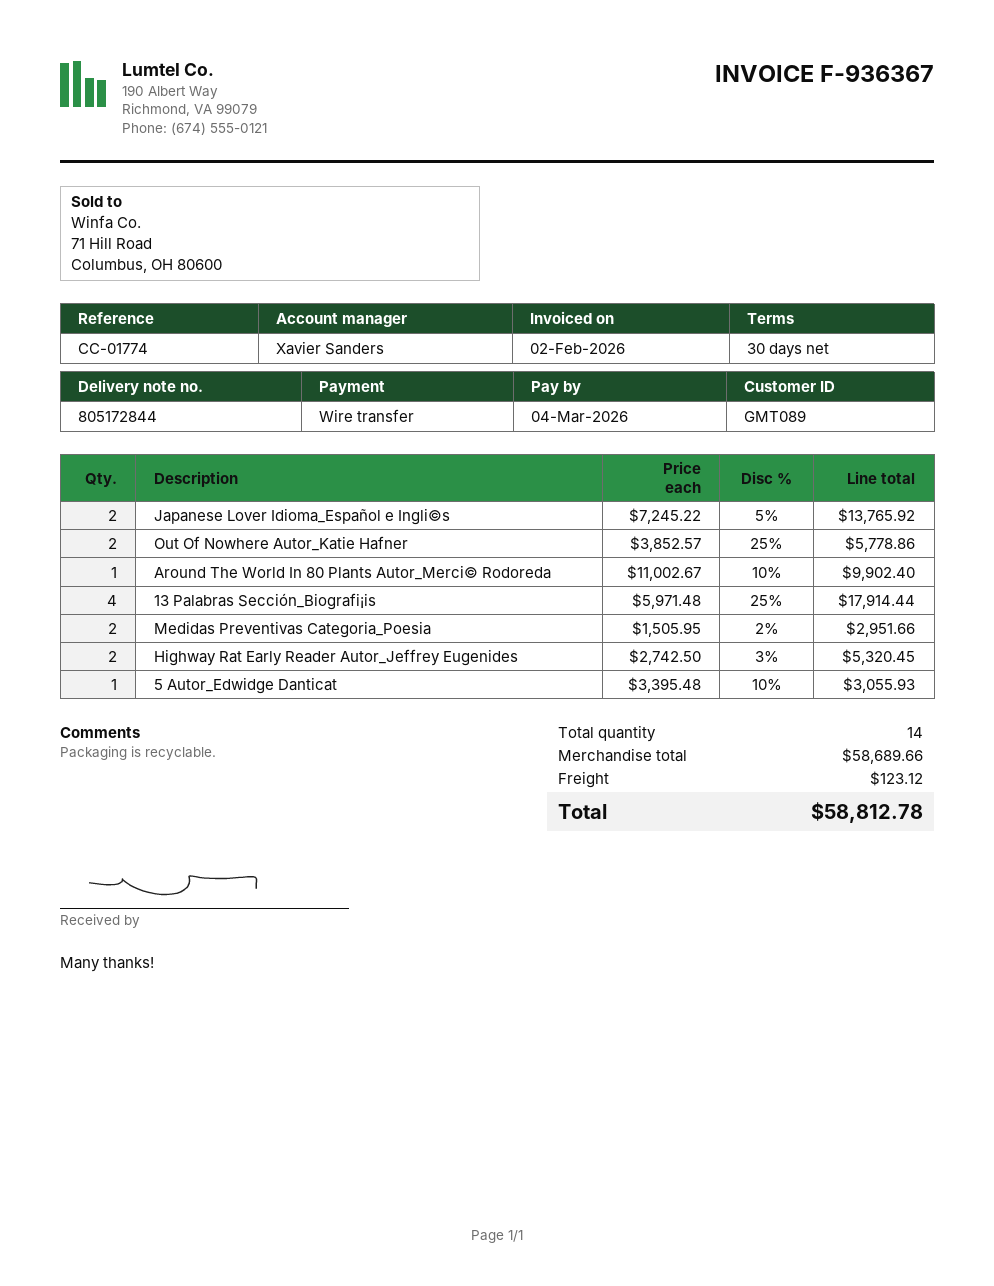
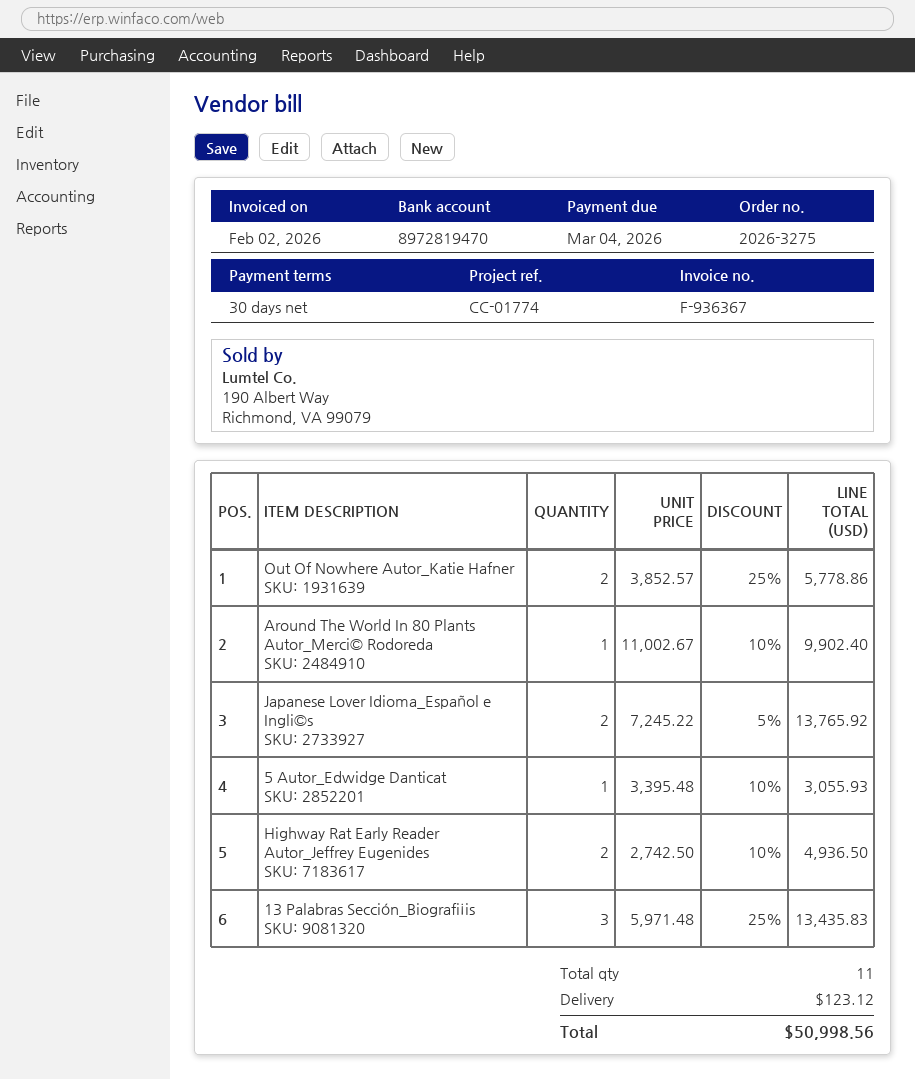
13 Palabras Sección_Biografi¡is: 4 x 5971.48 - 25% = 17914.44 -> 3 x 5971.48 - 25% = 13435.83
Medidas Preventivas Categoria_Poesia: 2 x 1505.95 - 2% = 2951.66 -> none
Highway Rat Early Reader Autor_Jeffrey Eugenides: 2 x 2742.50 - 3% = 5320.45 -> 2 x 2742.50 - 10% = 4936.50
total quantity: 14 -> 11
total: 58812.78 -> 50998.56

